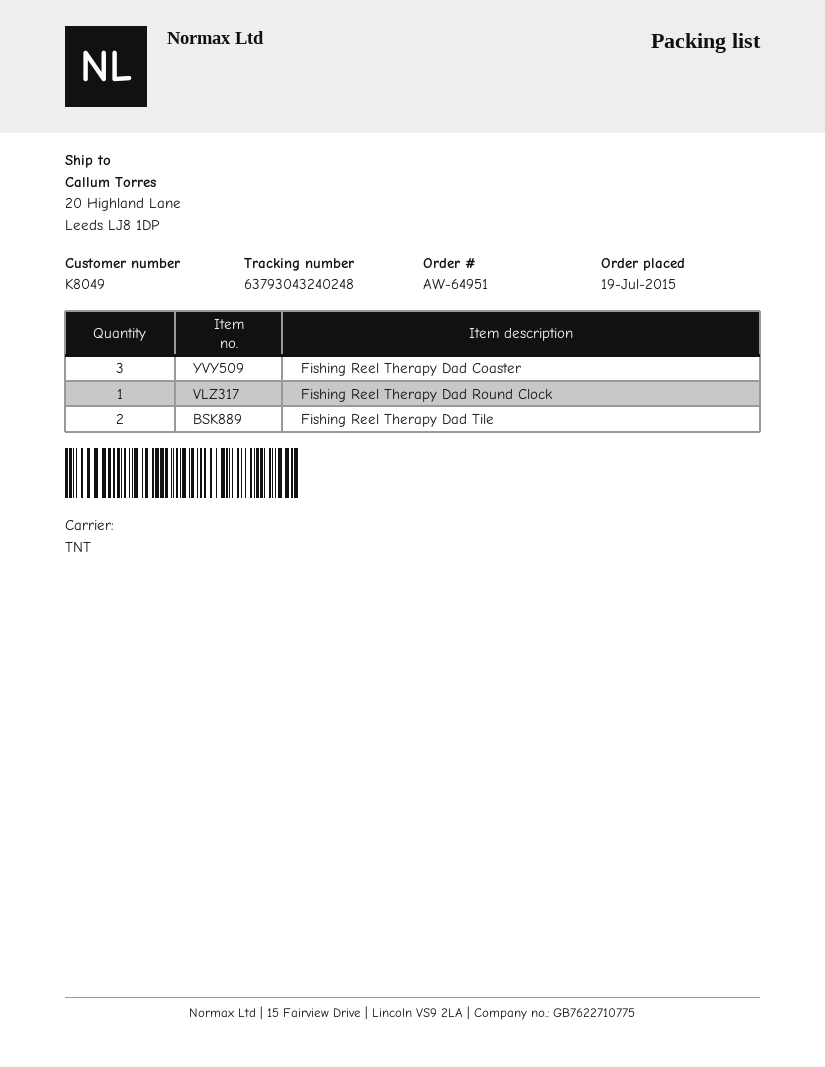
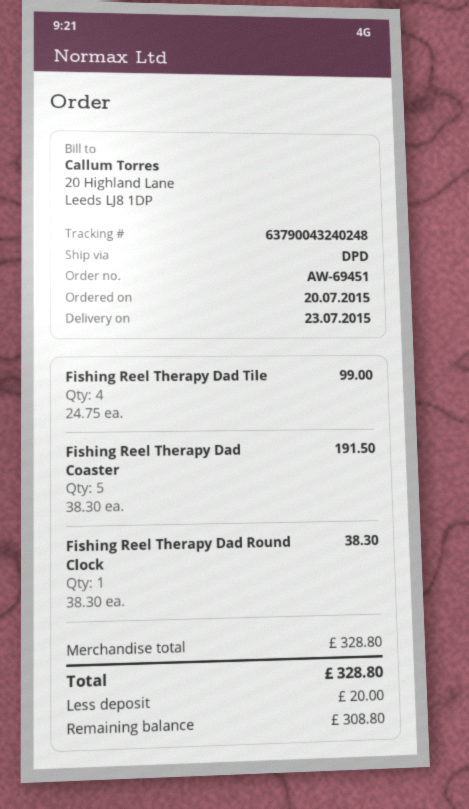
order number: AW-64951 -> AW-69451
order date: 2015-07-19 -> 2015-07-20
shipping method: TNT -> DPD
tracking number: 63793043240248 -> 63790043240248
Fishing Reel Therapy Dad Coaster: 3 -> 5
Fishing Reel Therapy Dad Tile: 2 -> 4

